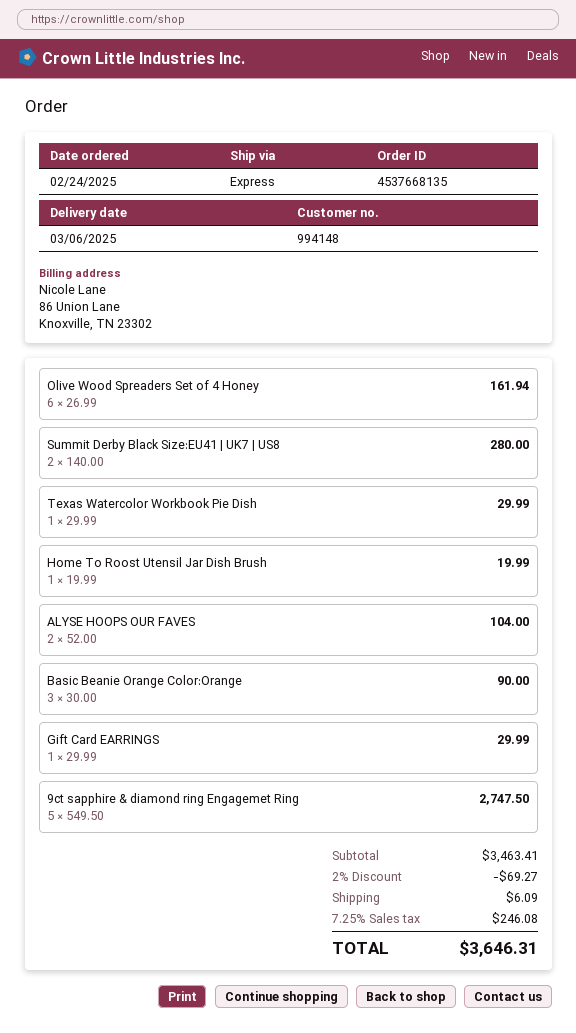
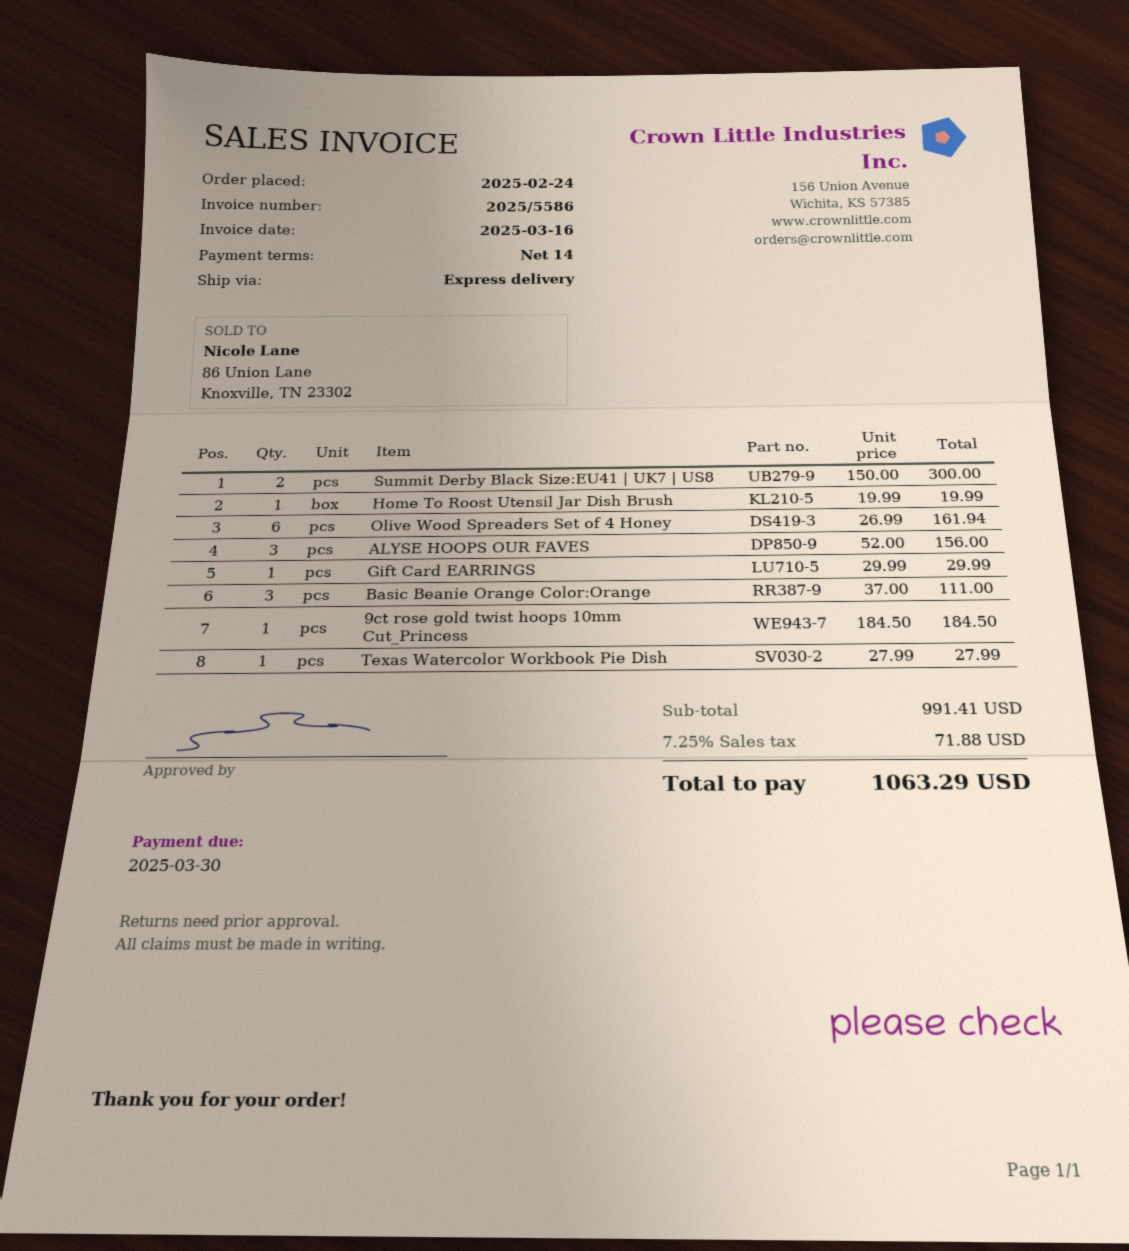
Summit Derby Black Size:EU41 | UK7 | US8: 2 x 140.00 = 280.00 -> 2 x 150.00 = 300.00
Texas Watercolor Workbook Pie Dish: 1 x 29.99 = 29.99 -> 1 x 27.99 = 27.99
ALYSE HOOPS OUR FAVES: 2 x 52.00 = 104.00 -> 3 x 52.00 = 156.00
Basic Beanie Orange Color:Orange: 3 x 30.00 = 90.00 -> 3 x 37.00 = 111.00
9ct sapphire & diamond ring Engagemet Ring: 5 x 549.50 = 2747.50 -> none
9ct rose gold twist hoops 10mm Cut_Princess: none -> 1 x 184.50 = 184.50
subtotal: 3463.41 -> 991.41
discount: 2% = 69.27 -> none
shipping: 6.09 -> none
tax: 7.25% = 246.08 -> 7.25% = 71.88
total: 3646.31 -> 1063.29

